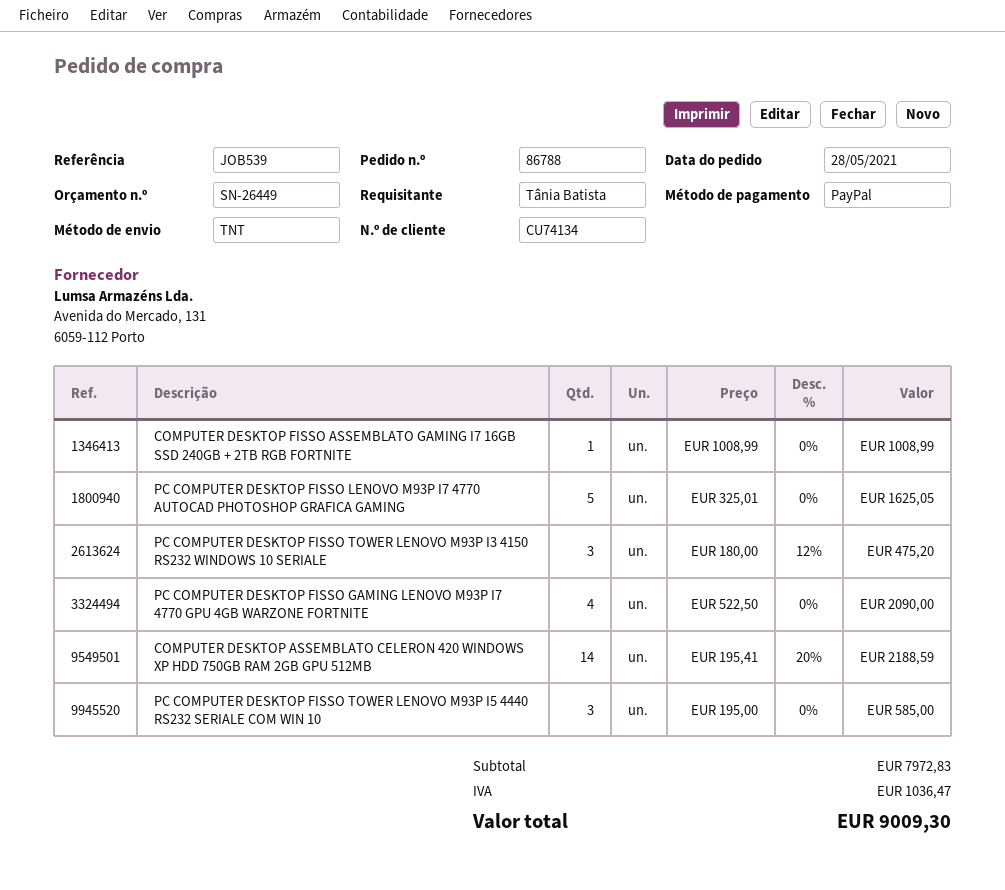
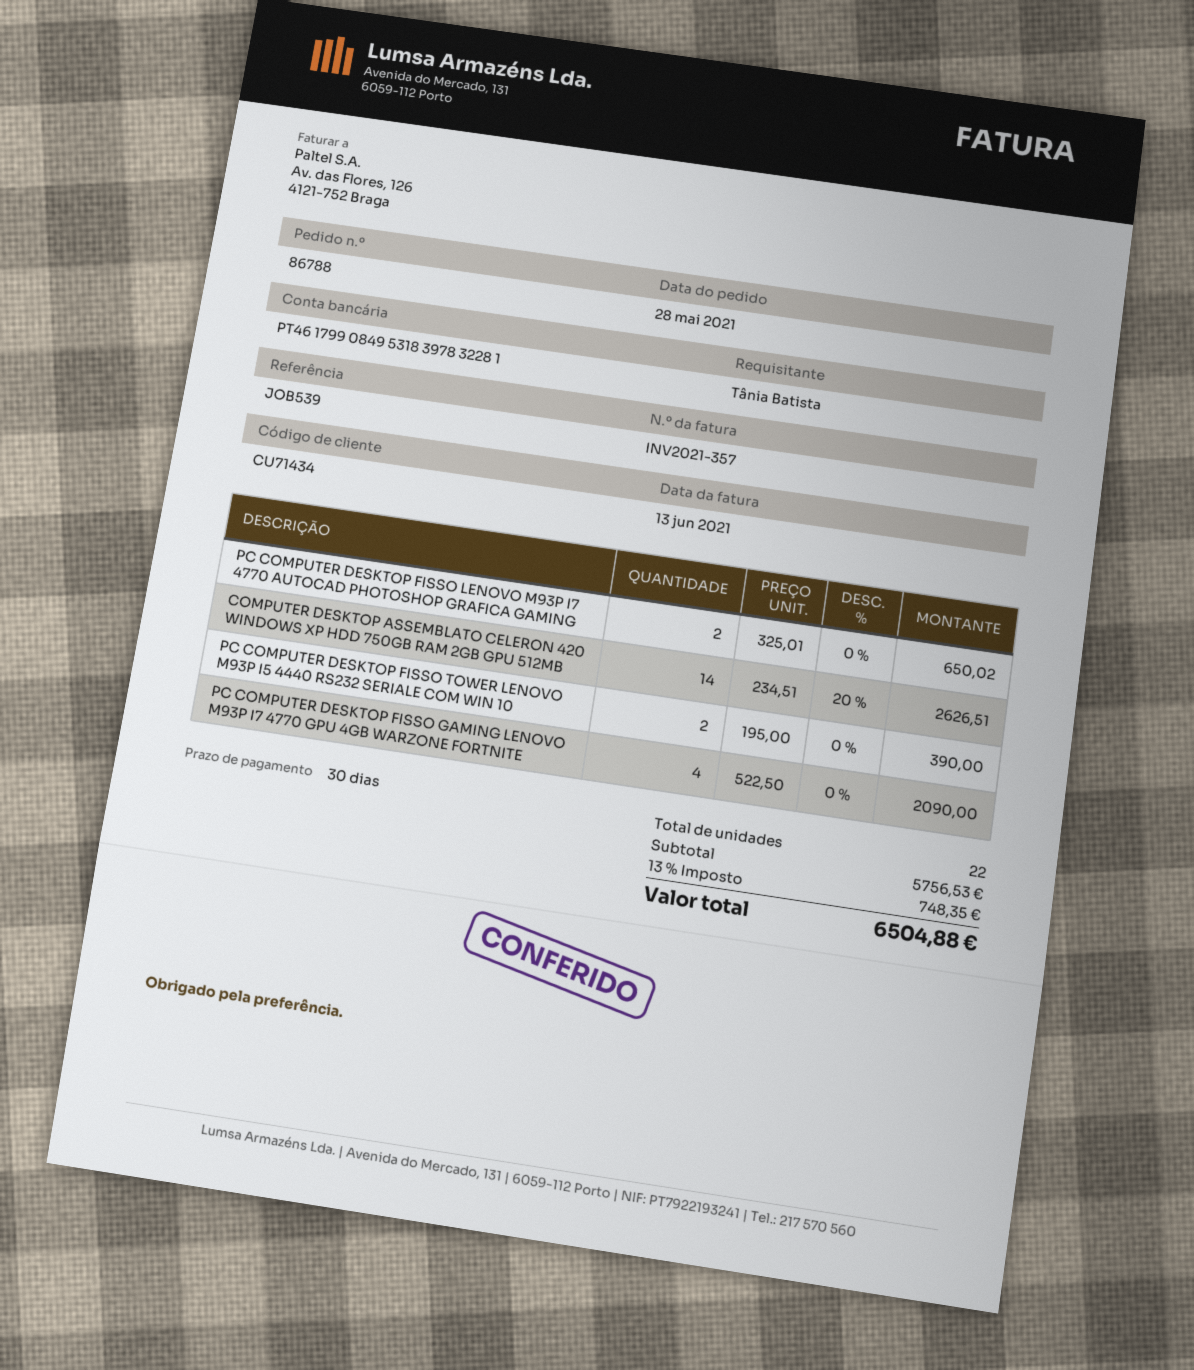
customer number: CU74134 -> CU71434
COMPUTER DESKTOP FISSO ASSEMBLATO GAMING I7 16GB SSD 240GB + 2TB RGB FORTNITE: 1 x 1008.99 = 1008.99 -> none
PC COMPUTER DESKTOP FISSO LENOVO M93P I7 4770 AUTOCAD PHOTOSHOP GRAFICA GAMING: 5 x 325.01 = 1625.05 -> 2 x 325.01 = 650.02
PC COMPUTER DESKTOP FISSO TOWER LENOVO M93P I3 4150 RS232 WINDOWS 10 SERIALE: 3 x 180.00 - 12% = 475.20 -> none
COMPUTER DESKTOP ASSEMBLATO CELERON 420 WINDOWS XP HDD 750GB RAM 2GB GPU 512MB: 14 x 195.41 - 20% = 2188.59 -> 14 x 234.51 - 20% = 2626.51
PC COMPUTER DESKTOP FISSO TOWER LENOVO M93P I5 4440 RS232 SERIALE COM WIN 10: 3 x 195.00 = 585.00 -> 2 x 195.00 = 390.00
subtotal: 7972.83 -> 5756.53
tax: 1036.47 -> 748.35
total: 9009.30 -> 6504.88

